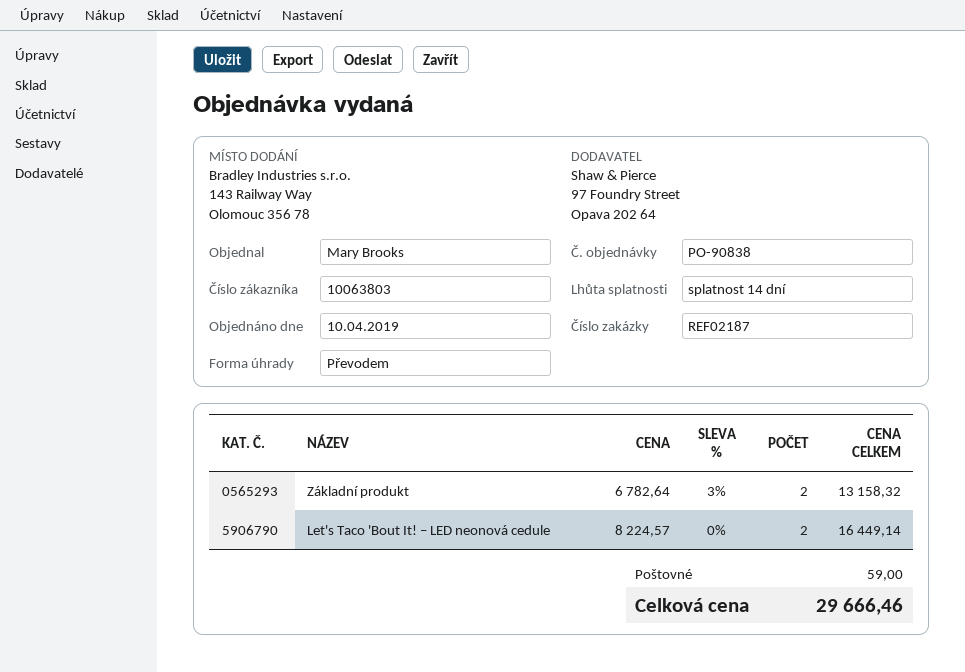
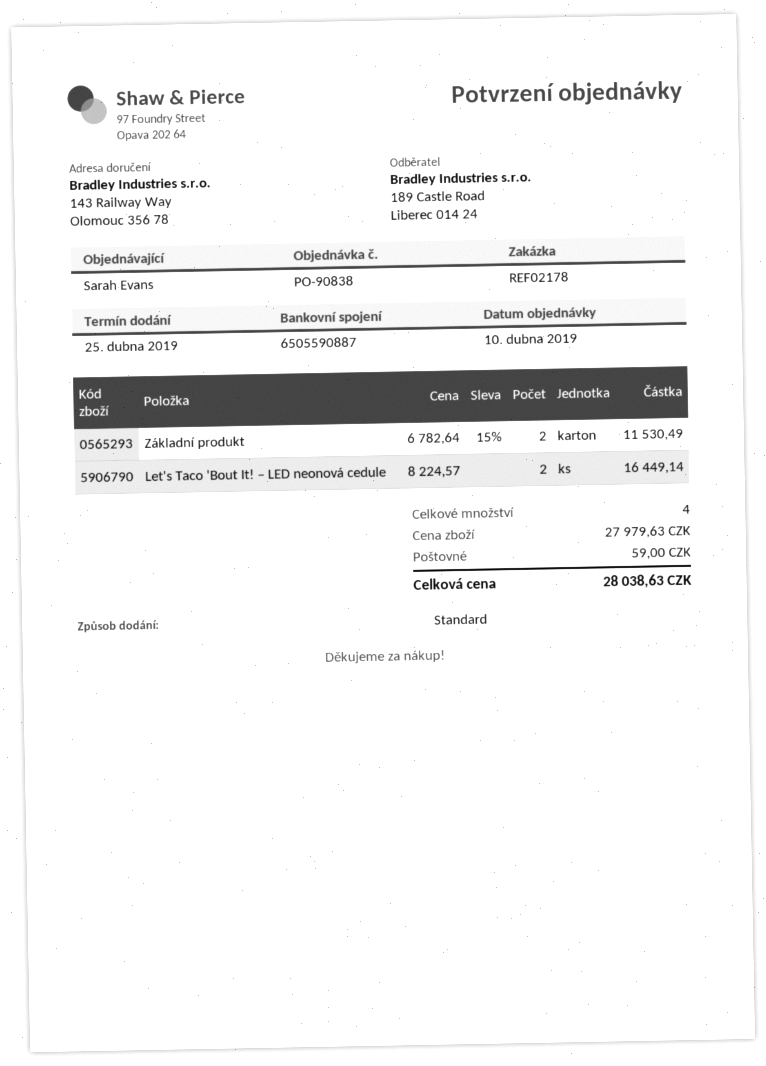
reference: REF02187 -> REF02178
ordered by: Mary Brooks -> Sarah Evans
Základní produkt: 2 x 6782.64 - 3% = 13158.32 -> 2 x 6782.64 - 15% = 11530.49
total: 29666.46 -> 28038.63

